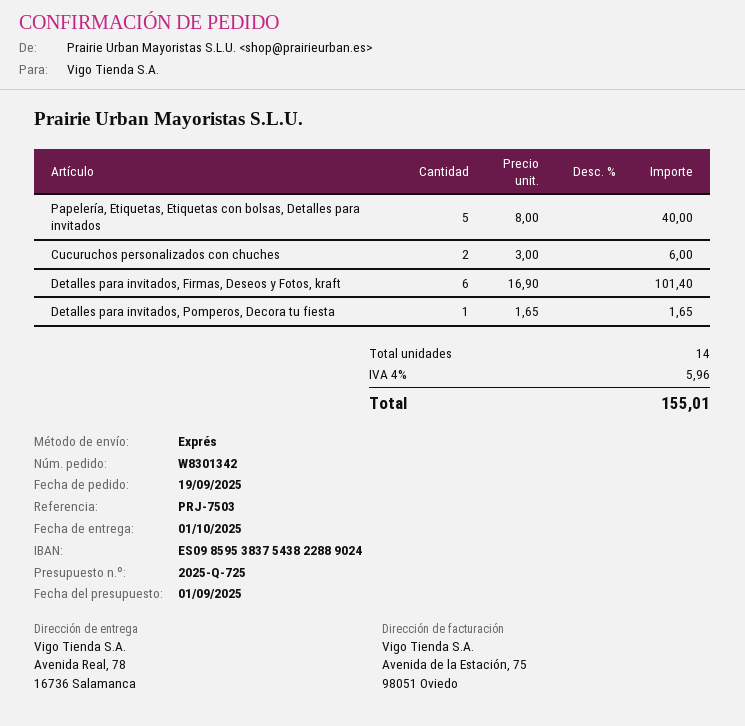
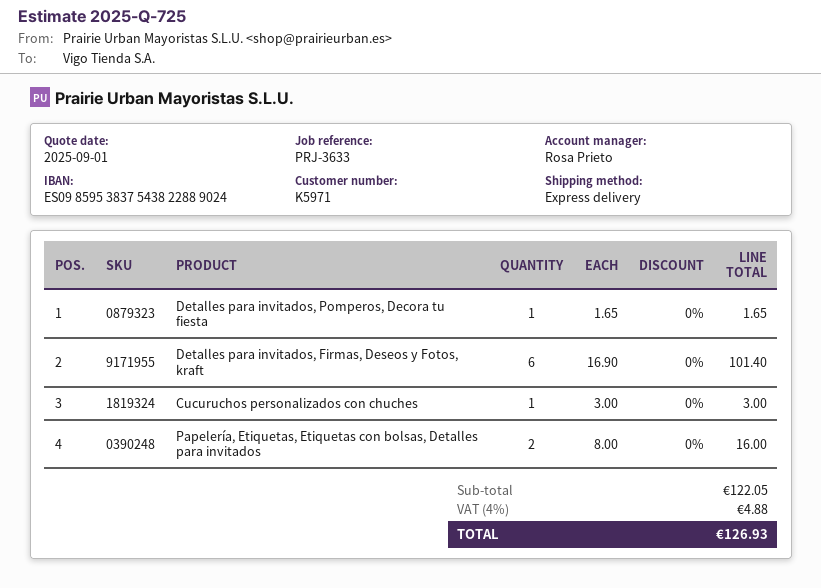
reference: PRJ-7503 -> PRJ-3633
Papelería, Etiquetas, Etiquetas con bolsas, Detalles para invitados: 5 x 8.00 = 40.00 -> 2 x 8.00 = 16.00
Cucuruchos personalizados con chuches: 2 x 3.00 = 6.00 -> 1 x 3.00 = 3.00
tax: 4% = 5.96 -> 4% = 4.88
total: 155.01 -> 126.93

